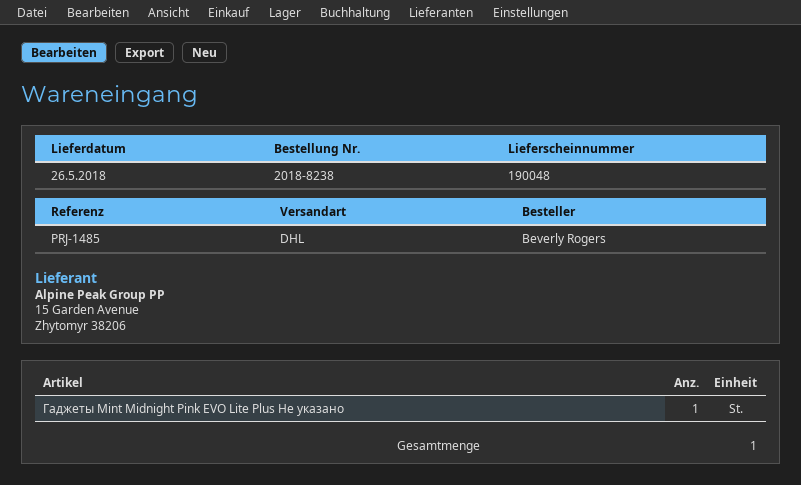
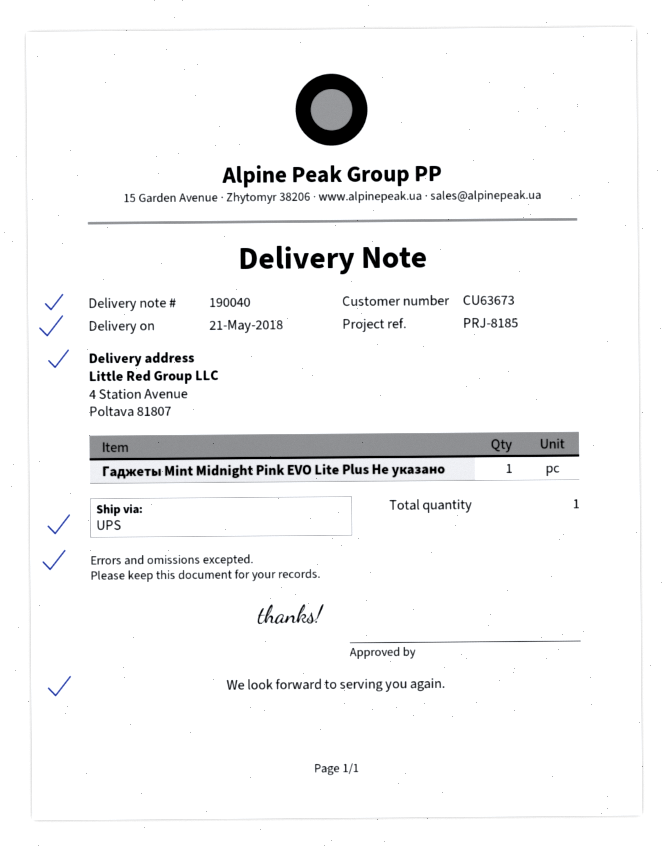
delivery note number: 190048 -> 190040
delivery date: 2018-05-26 -> 2018-05-21
reference: PRJ-1485 -> PRJ-8185
shipping method: DHL -> UPS

